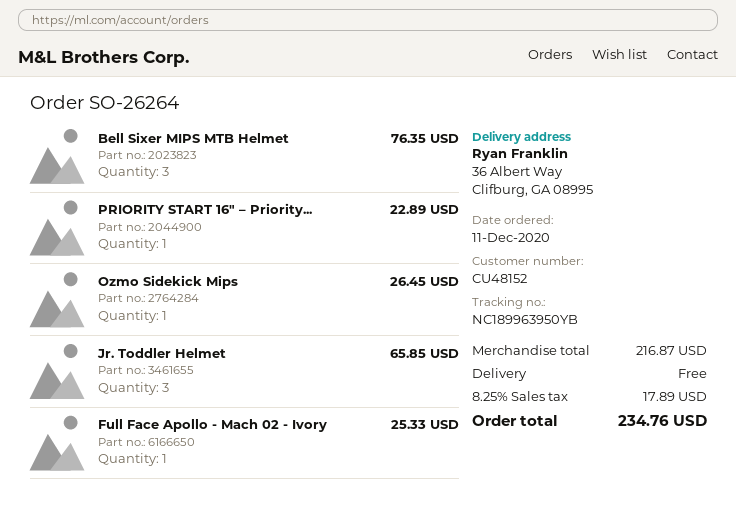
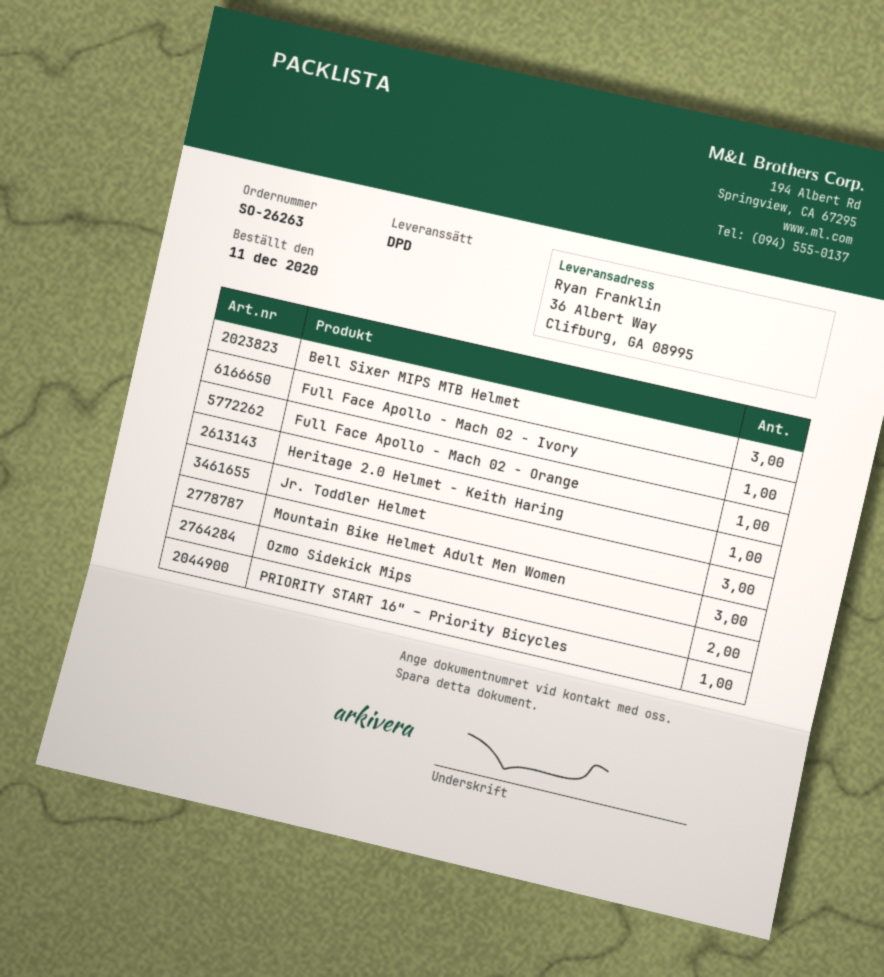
order number: SO-26264 -> SO-26263
Ozmo Sidekick Mips: 1 -> 2
Full Face Apollo - Mach 02 - Orange: none -> 1
Heritage 2.0 Helmet - Keith Haring: none -> 1
Mountain Bike Helmet Adult Men Women: none -> 3

